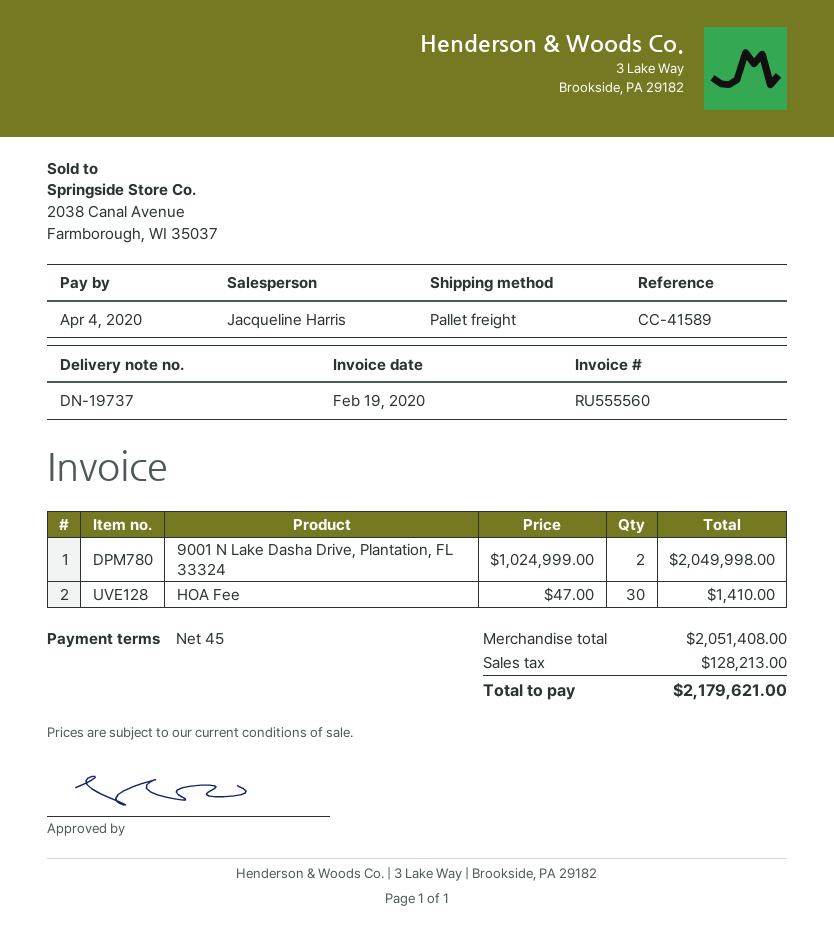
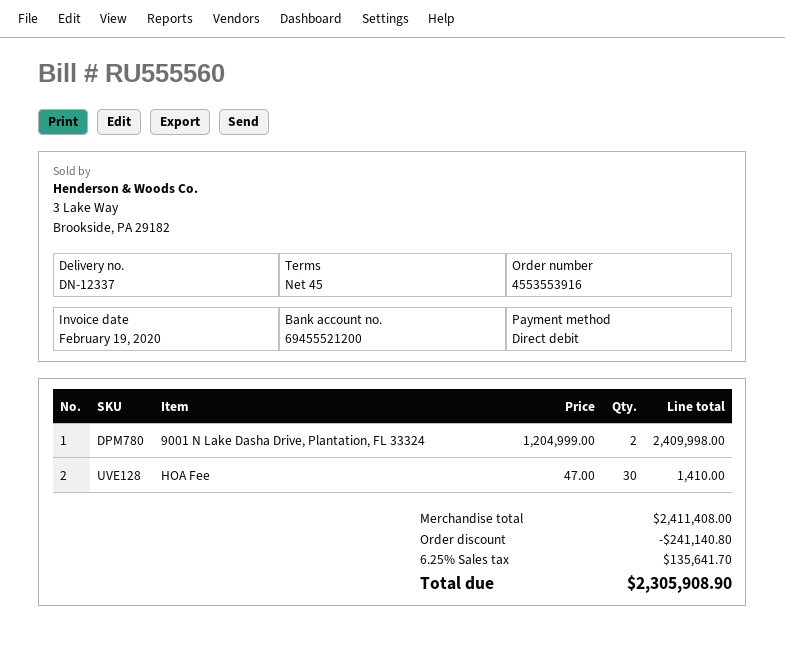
delivery note number: DN-19737 -> DN-12337
9001 N Lake Dasha Drive, Plantation, FL 33324: 2 x 1024999.00 = 2049998.00 -> 2 x 1204999.00 = 2409998.00
subtotal: 2051408.00 -> 2411408.00
discount: none -> 241140.80
tax: 128213.00 -> 135641.70
total: 2179621.00 -> 2305908.90

